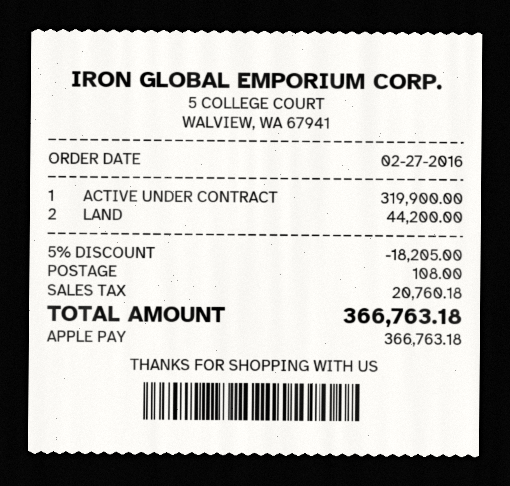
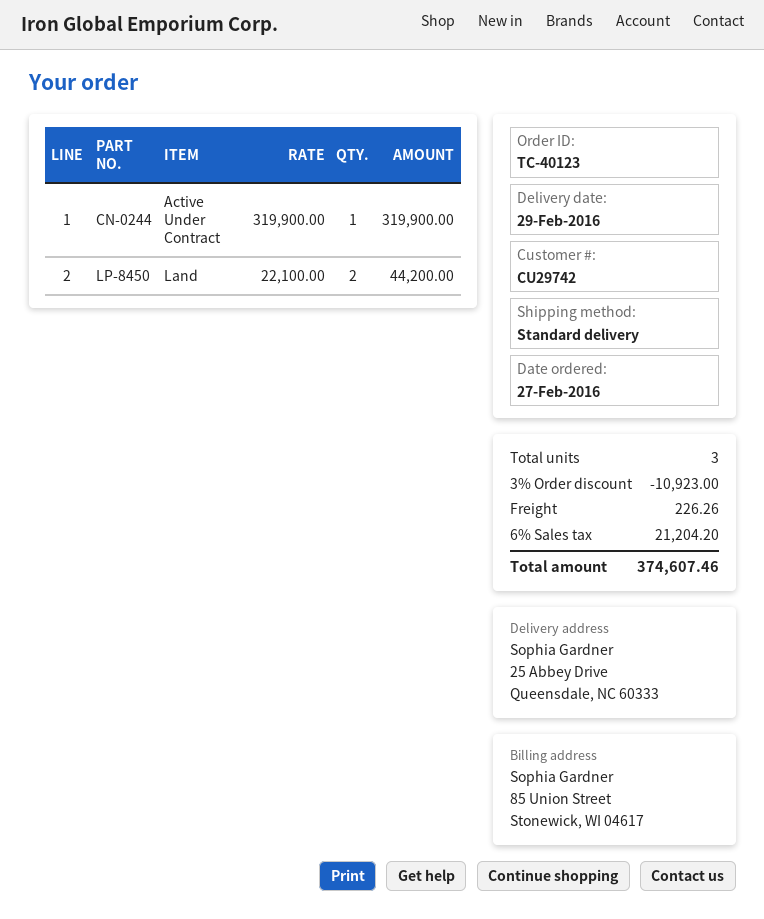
discount: 5% = 18205.00 -> 3% = 10923.00
shipping: 108.00 -> 226.26
tax: 20760.18 -> 21204.20
total: 366763.18 -> 374607.46

